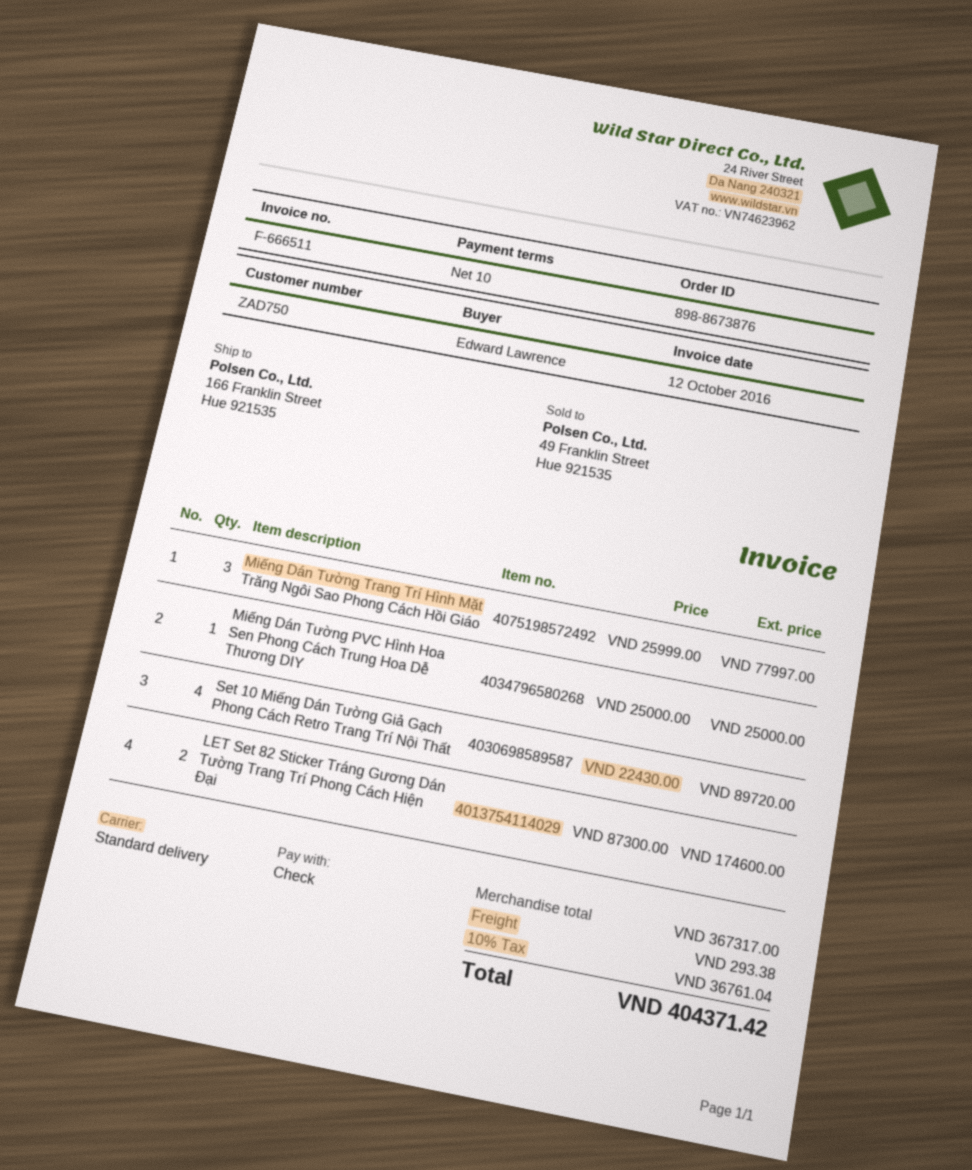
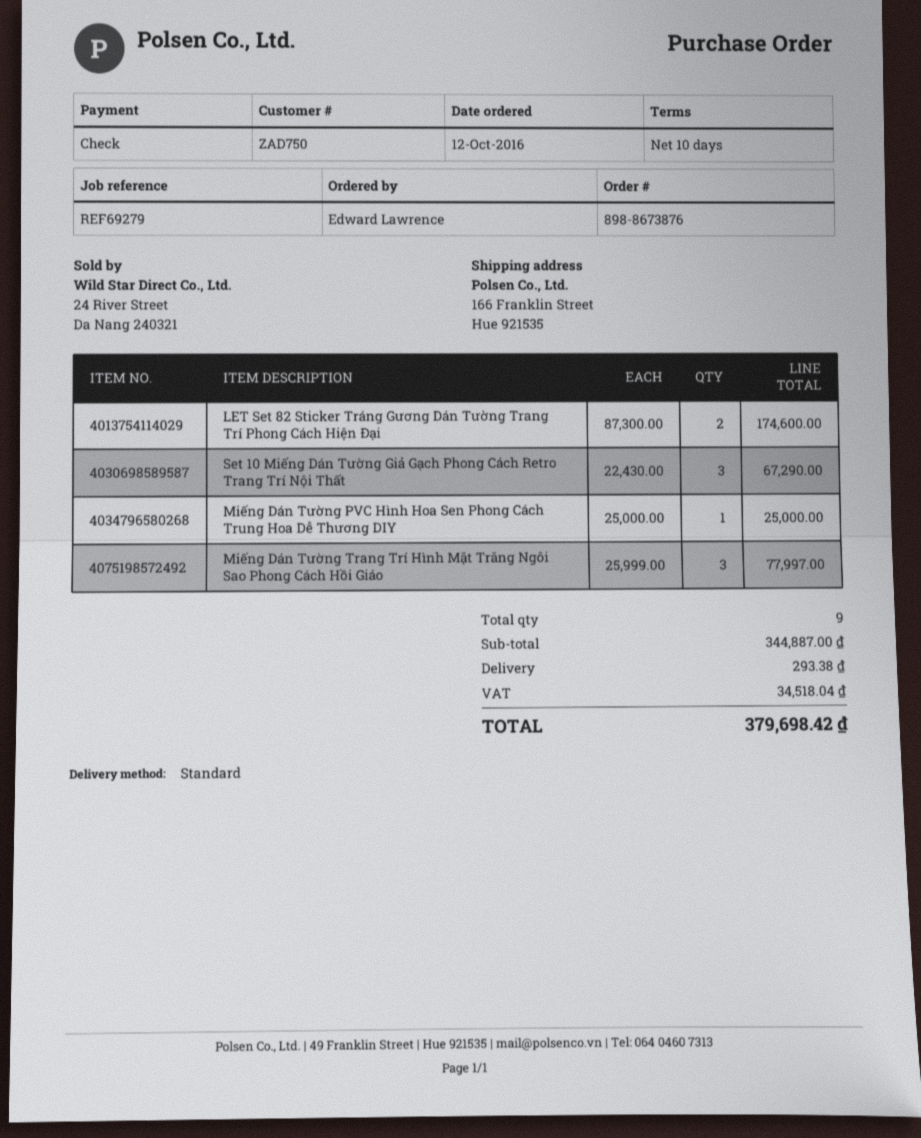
Set 10 Miếng Dán Tường Giả Gạch Phong Cách Retro Trang Trí Nội Thất: 4 x 22430.00 = 89720.00 -> 3 x 22430.00 = 67290.00
subtotal: 367317.00 -> 344887.00
tax: 36761.04 -> 34518.04
total: 404371.42 -> 379698.42

